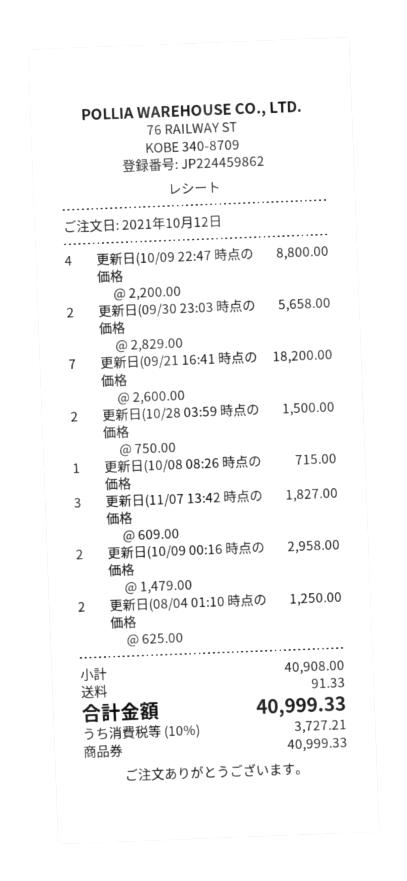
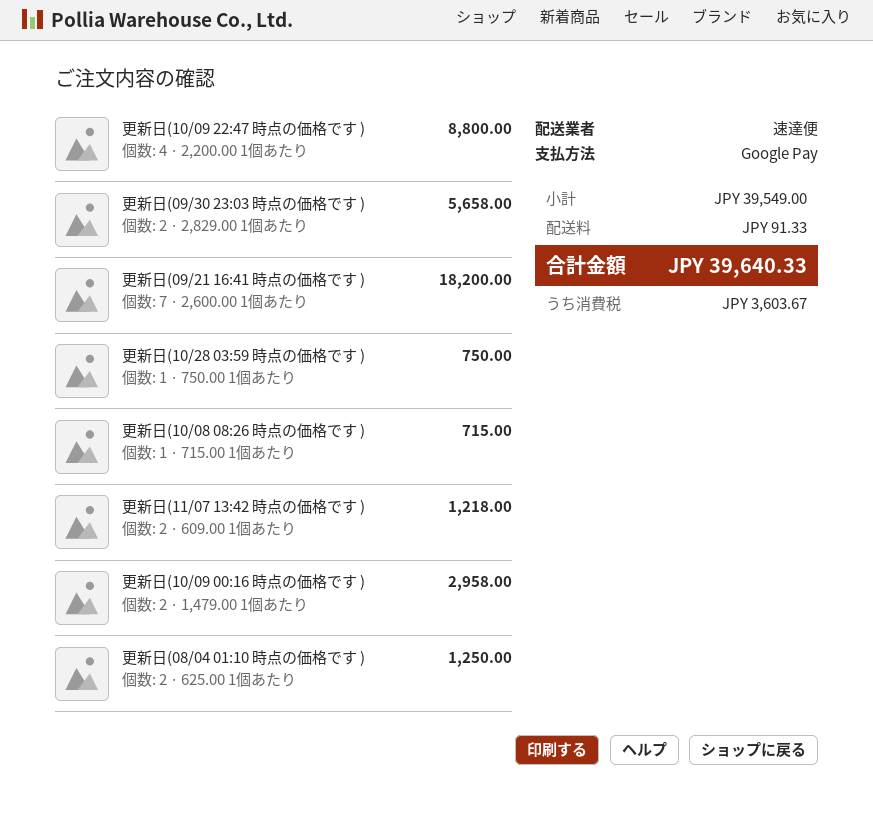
payment method: gift card -> Google Pay
更新日(10/28 03:59 時点の価格: 2 x 750.00 = 1500.00 -> 1 x 750.00 = 750.00
更新日(11/07 13:42 時点の価格: 3 x 609.00 = 1827.00 -> 2 x 609.00 = 1218.00
subtotal: 40908.00 -> 39549.00
tax: 3727.21 -> 3603.67
total: 40999.33 -> 39640.33

